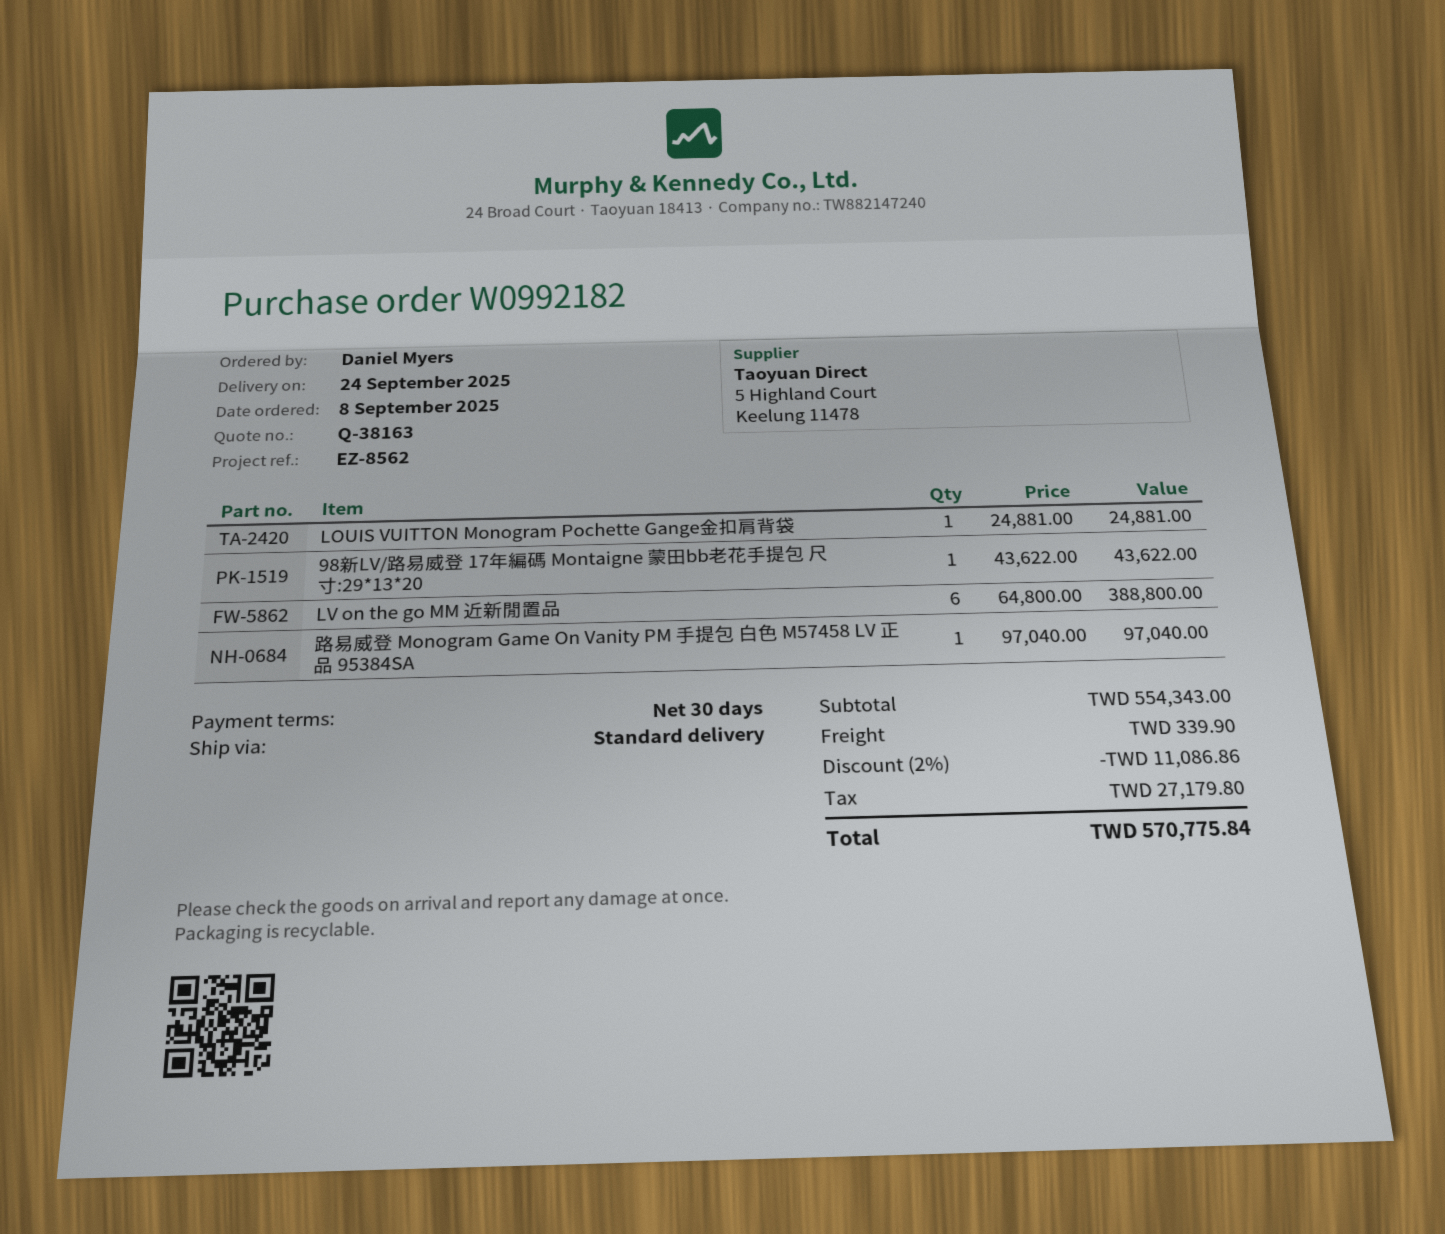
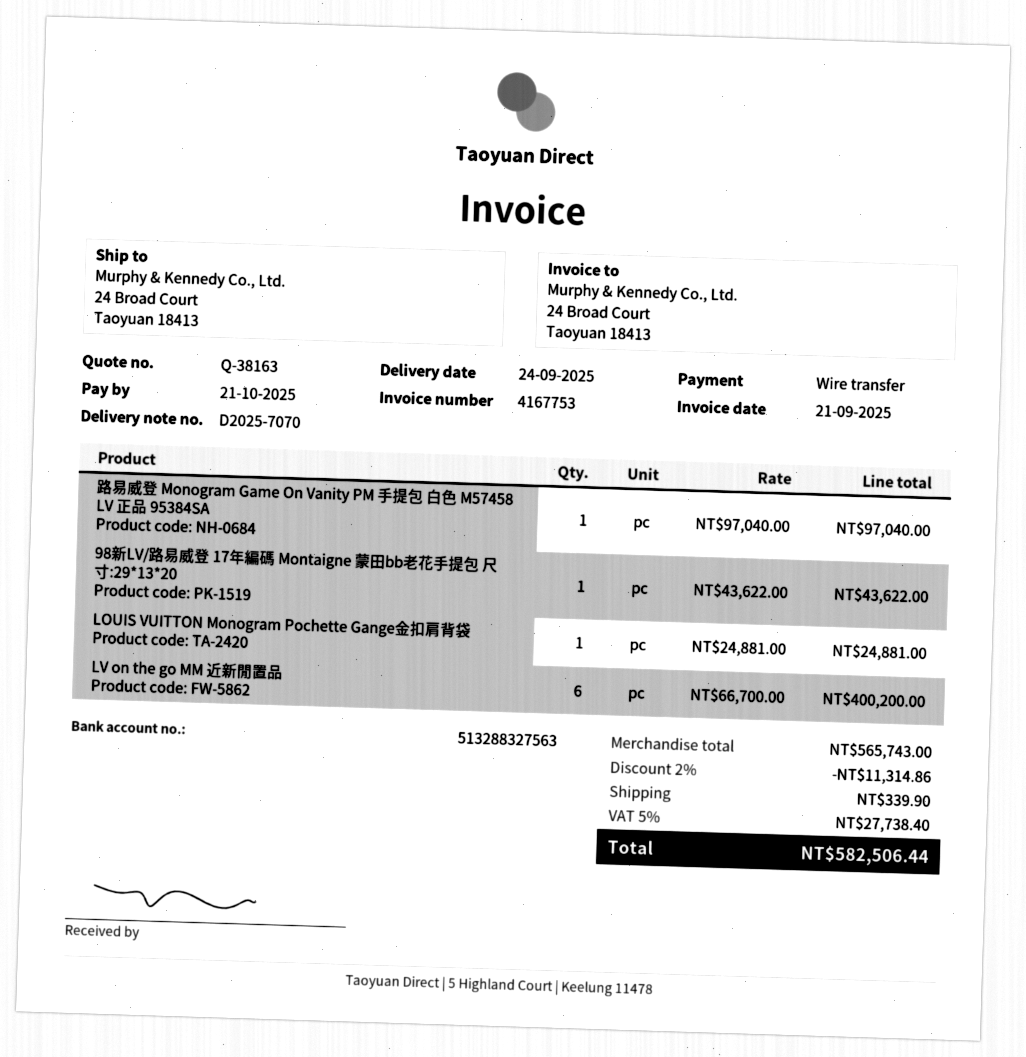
LV on the go MM 近新閒置品: 6 x 64800.00 = 388800.00 -> 6 x 66700.00 = 400200.00
subtotal: 554343.00 -> 565743.00
discount: 2% = 11086.86 -> 2% = 11314.86
tax: 27179.80 -> 27738.40
total: 570775.84 -> 582506.44

